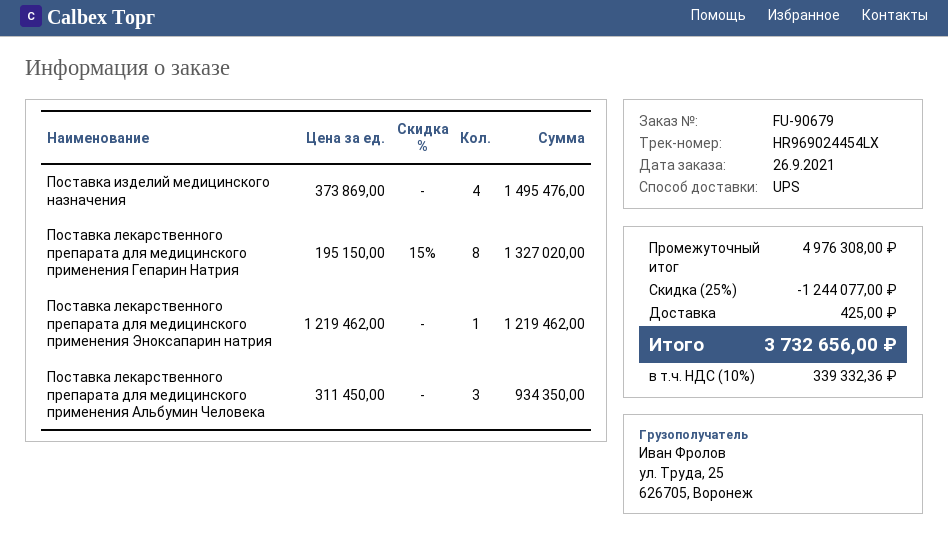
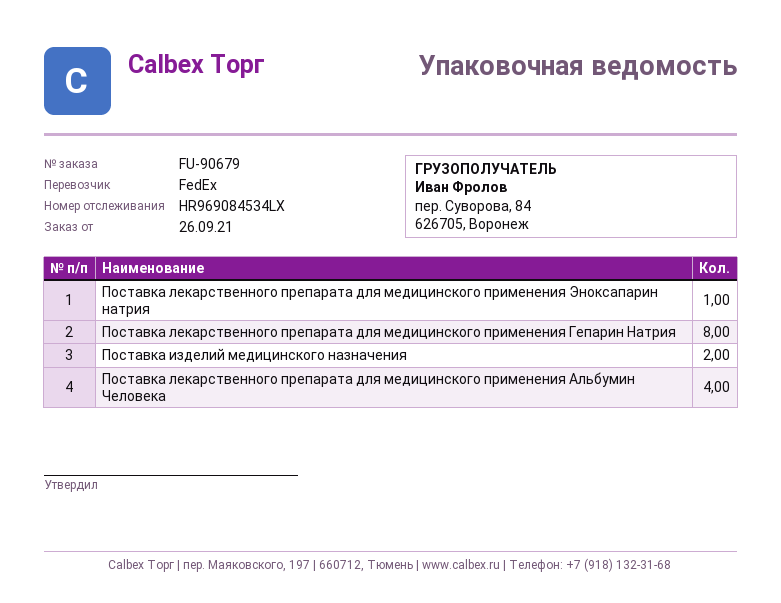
shipping method: UPS -> FedEx
tracking number: HR969024454LX -> HR969084534LX
ship to: ул. Труда, 25, 626705, Воронеж -> пер. Суворова, 84, 626705, Воронеж
Поставка изделий медицинского назначения: 4 -> 2
Поставка лекарственного препарата для медицинского применения Альбумин Человека: 3 -> 4

